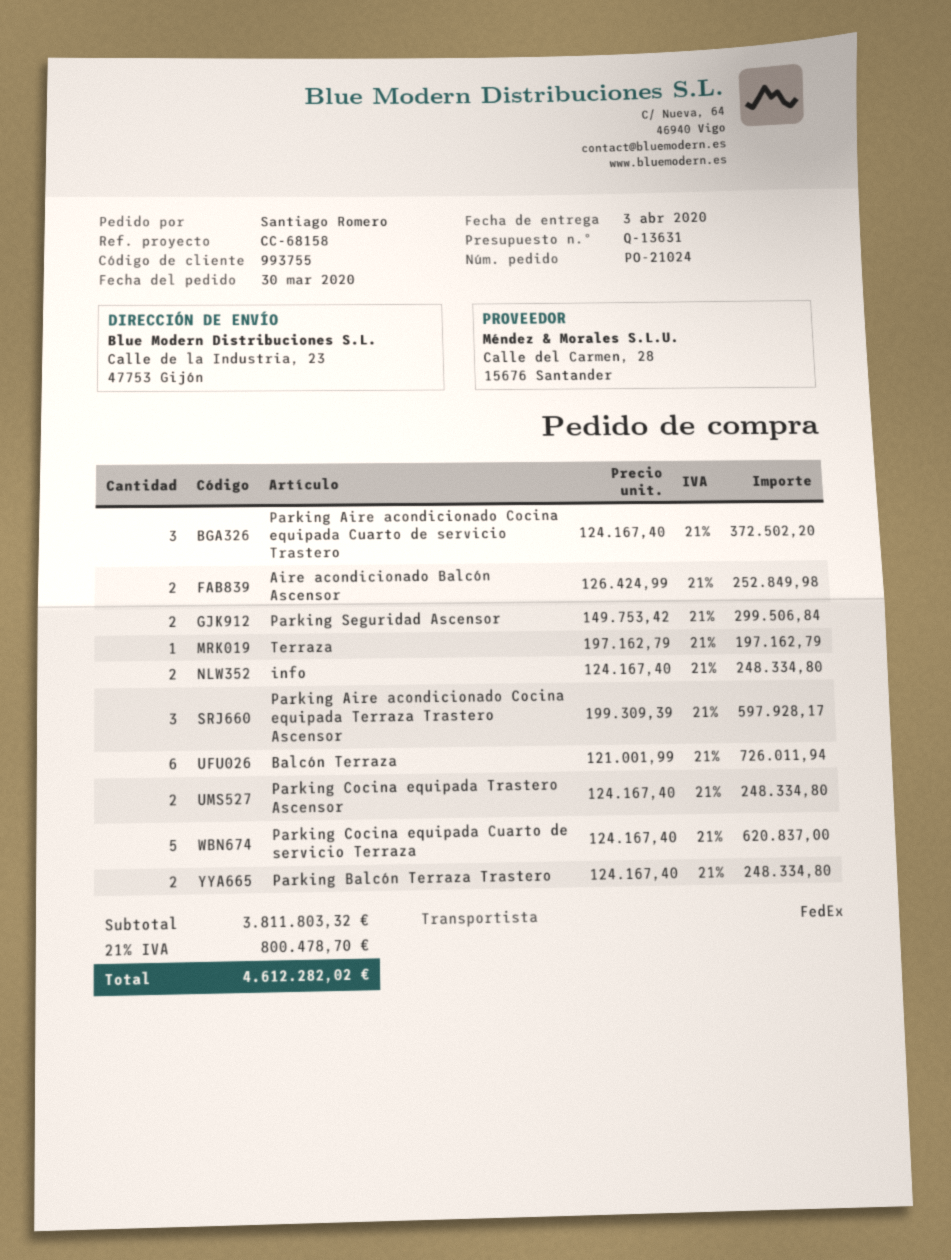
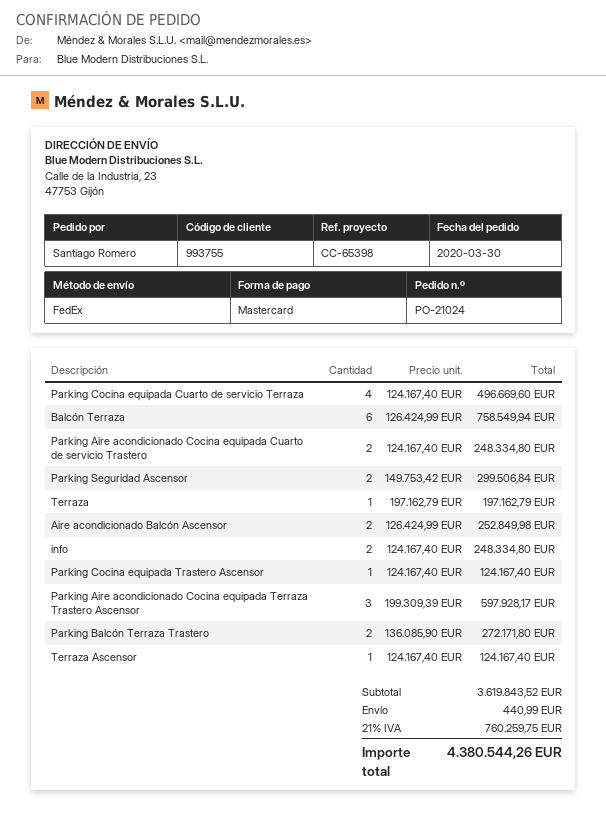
reference: CC-68158 -> CC-65398
Parking Aire acondicionado Cocina equipada Cuarto de servicio Trastero: 3 x 124167.40 = 372502.20 -> 2 x 124167.40 = 248334.80
Balcón Terraza: 6 x 121001.99 = 726011.94 -> 6 x 126424.99 = 758549.94
Parking Cocina equipada Trastero Ascensor: 2 x 124167.40 = 248334.80 -> 1 x 124167.40 = 124167.40
Parking Cocina equipada Cuarto de servicio Terraza: 5 x 124167.40 = 620837.00 -> 4 x 124167.40 = 496669.60
Parking Balcón Terraza Trastero: 2 x 124167.40 = 248334.80 -> 2 x 136085.90 = 272171.80
Terraza Ascensor: none -> 1 x 124167.40 = 124167.40
subtotal: 3811803.32 -> 3619843.52
shipping: none -> 440.99
tax: 21% = 800478.70 -> 21% = 760259.75
total: 4612282.02 -> 4380544.26

